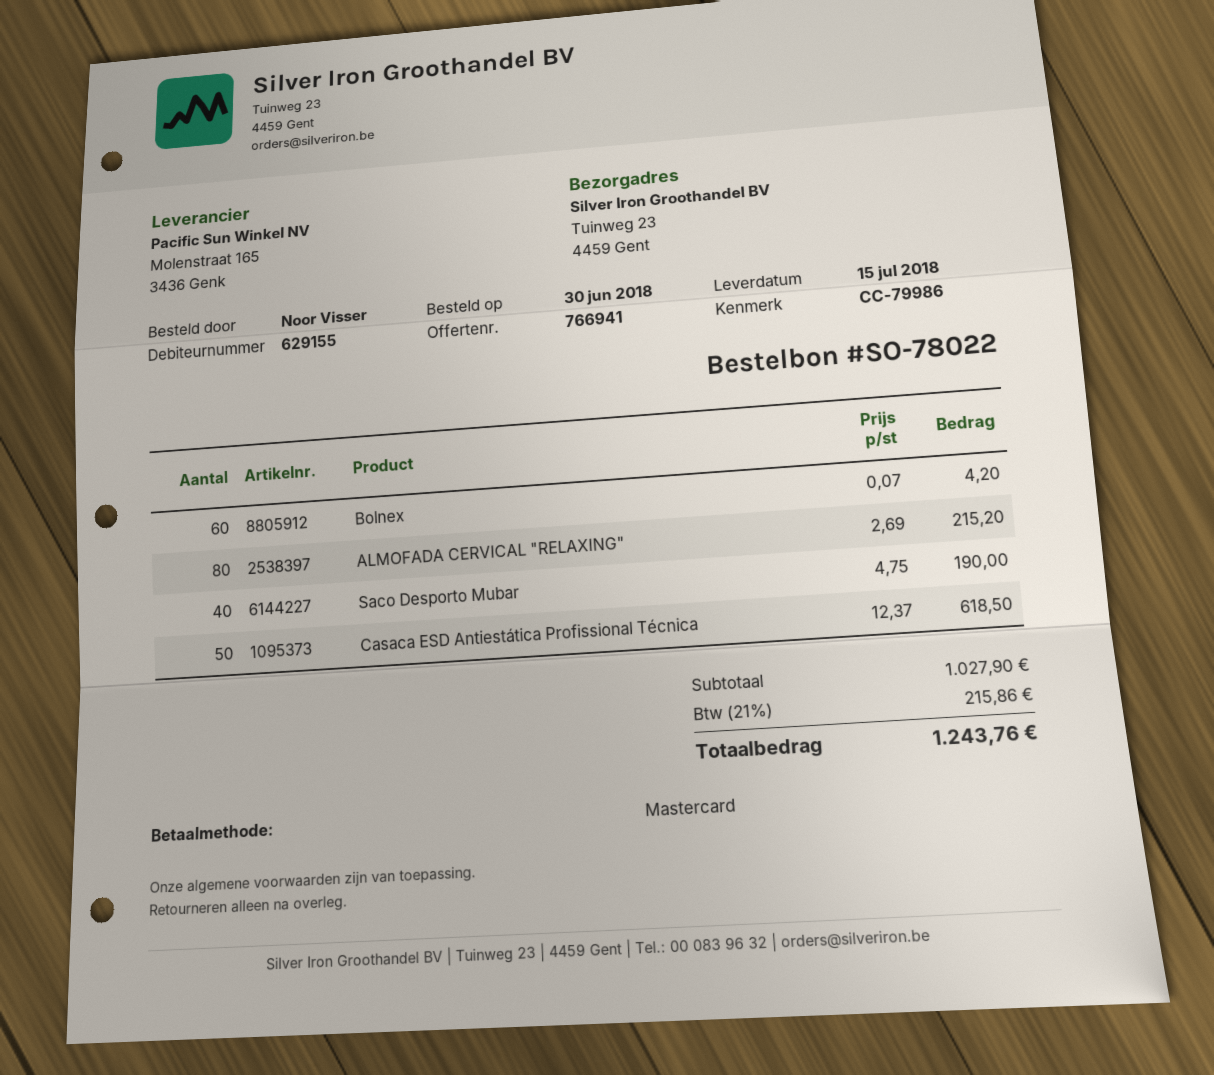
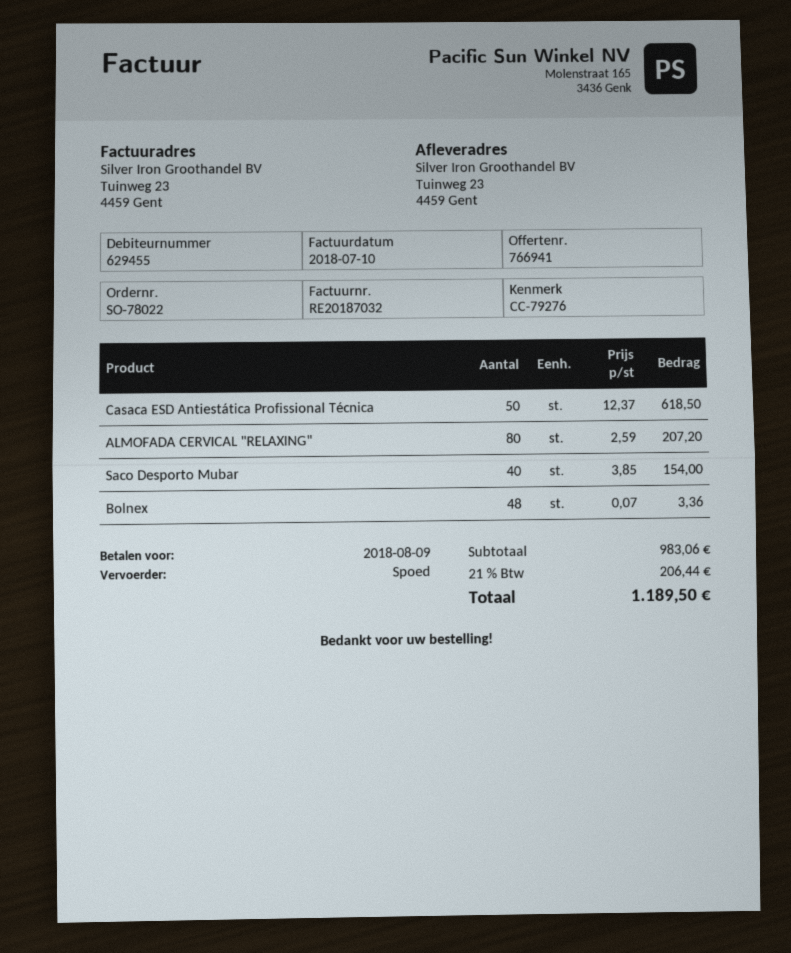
customer number: 629155 -> 629455
reference: CC-79986 -> CC-79276
Bolnex: 60 x 0.07 = 4.20 -> 48 x 0.07 = 3.36
ALMOFADA CERVICAL "RELAXING": 80 x 2.69 = 215.20 -> 80 x 2.59 = 207.20
Saco Desporto Mubar: 40 x 4.75 = 190.00 -> 40 x 3.85 = 154.00
subtotal: 1027.90 -> 983.06
tax: 21% = 215.86 -> 21% = 206.44
total: 1243.76 -> 1189.50

